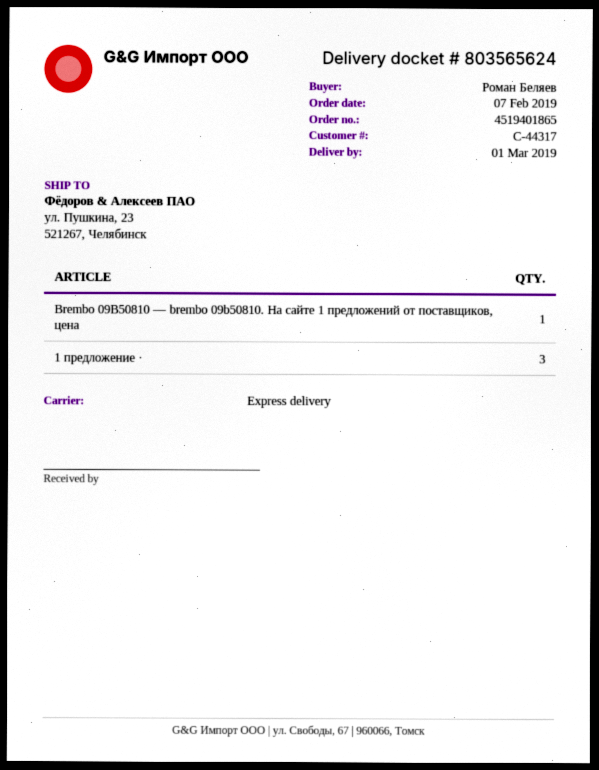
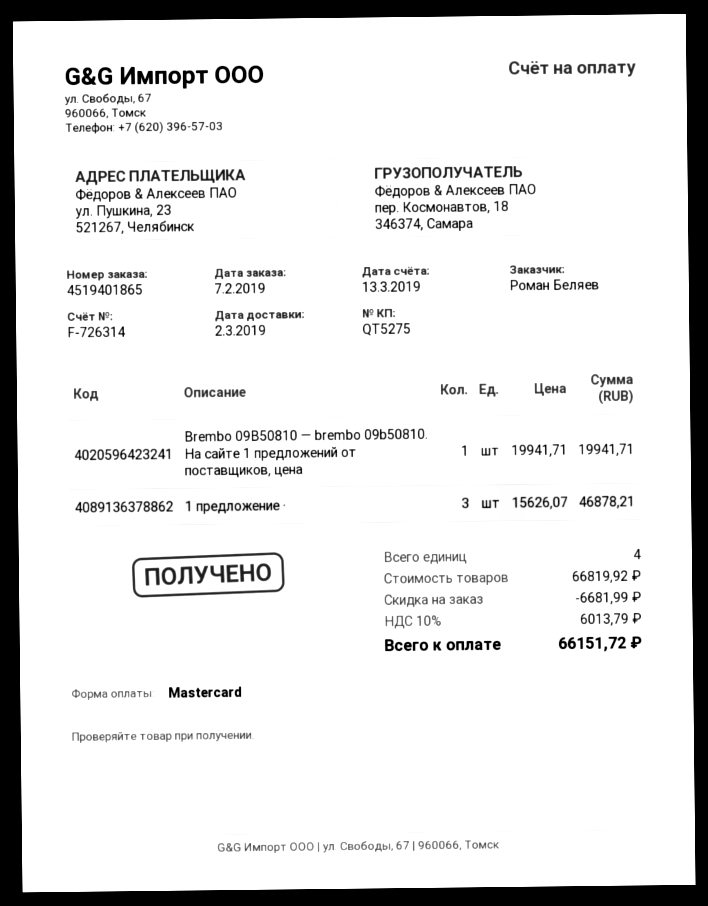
delivery date: 2019-03-01 -> 2019-03-02
ship to: ул. Пушкина, 23, 521267, Челябинск -> пер. Космонавтов, 18, 346374, Самара

